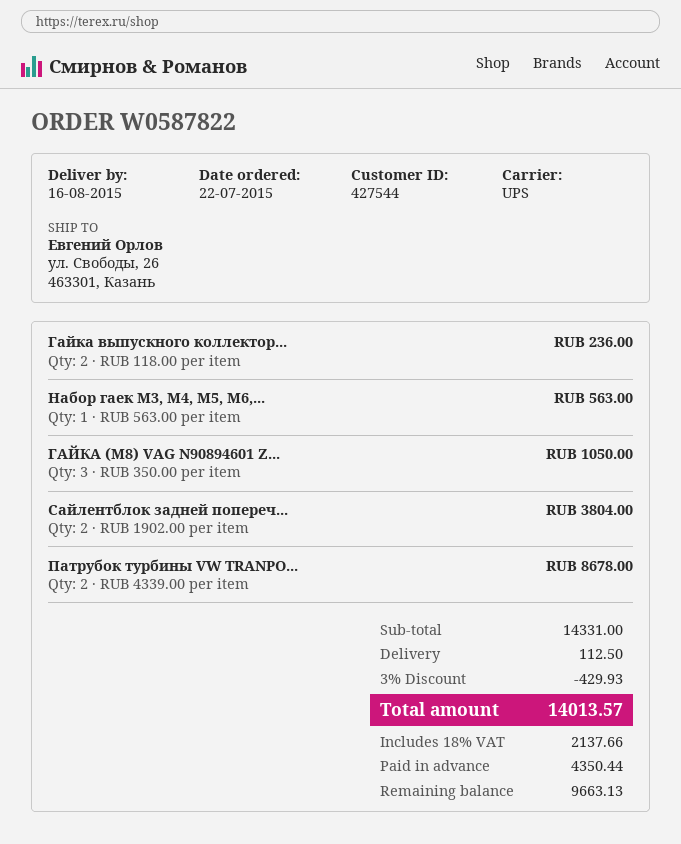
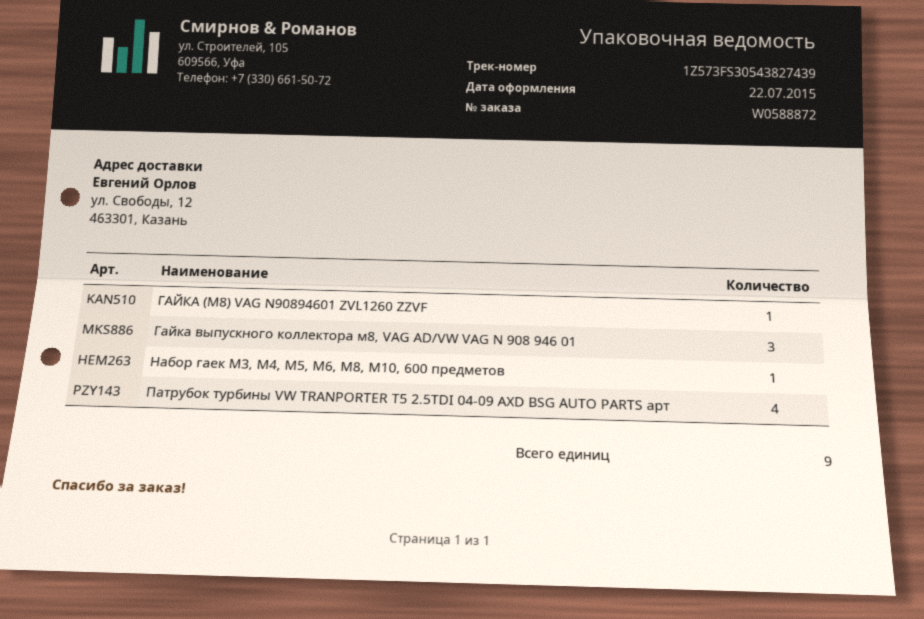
order number: W0587822 -> W0588872
ship to: ул. Свободы, 26, 463301, Казань -> ул. Свободы, 12, 463301, Казань
Гайка выпускного коллектор...: 2 -> 3
ГАЙКА (M8) VAG N90894601 Z...: 3 -> 1
Сайлентблок задней попереч...: 2 -> none
Патрубок турбины VW TRANPO...: 2 -> 4

